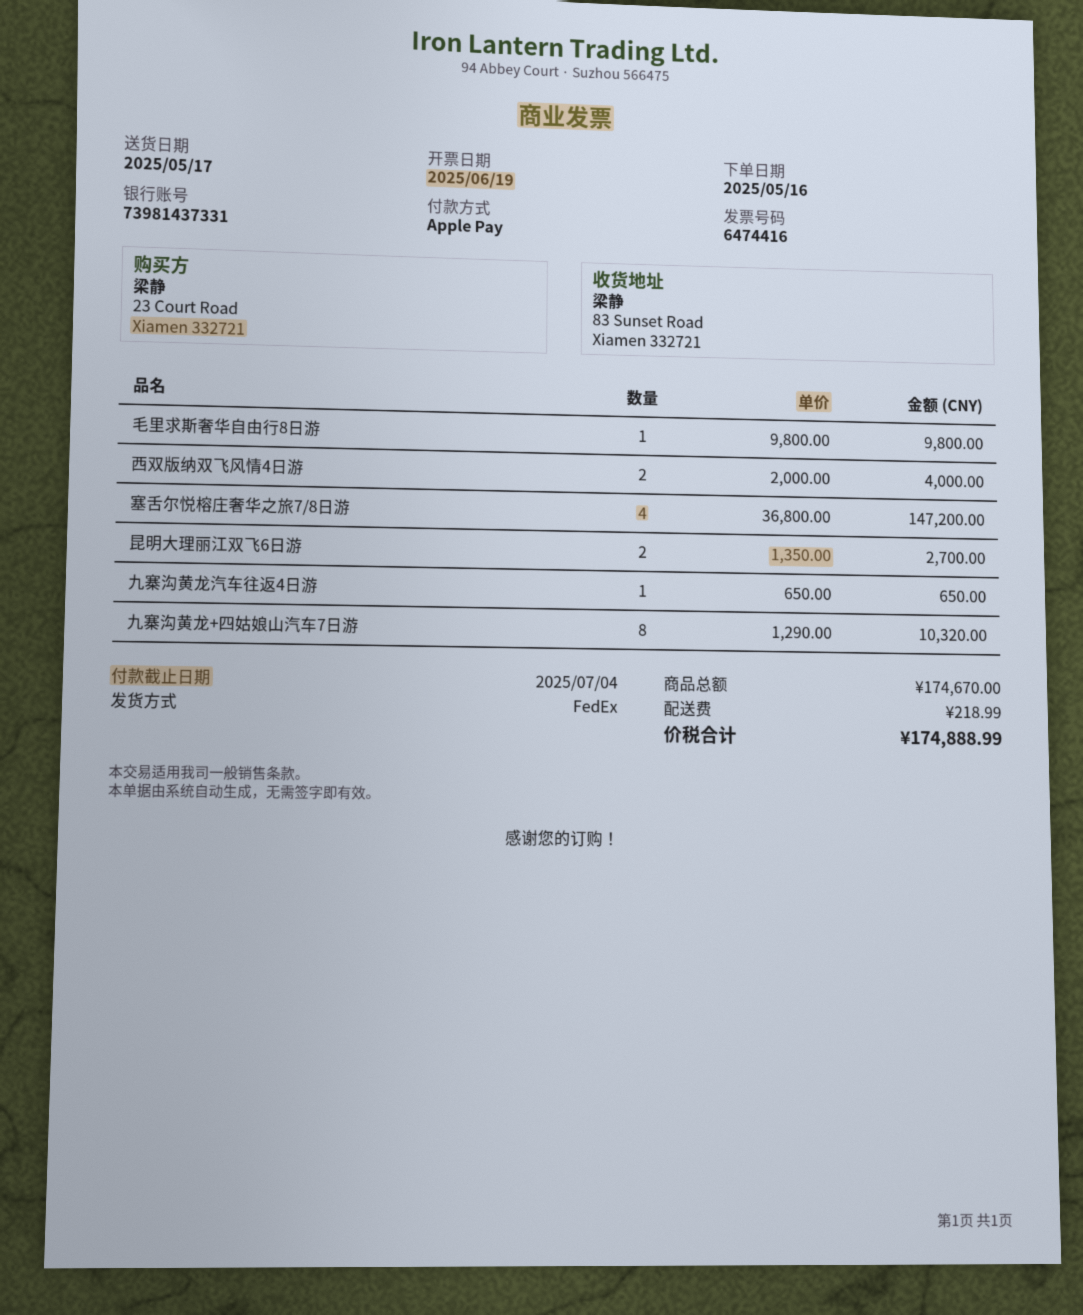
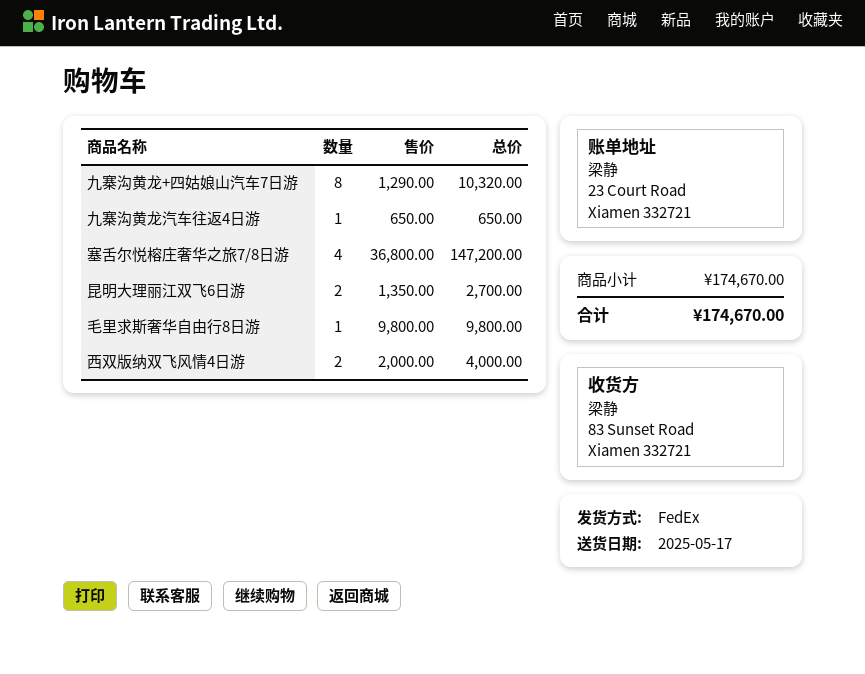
shipping: 218.99 -> none
total: 174888.99 -> 174670.00

